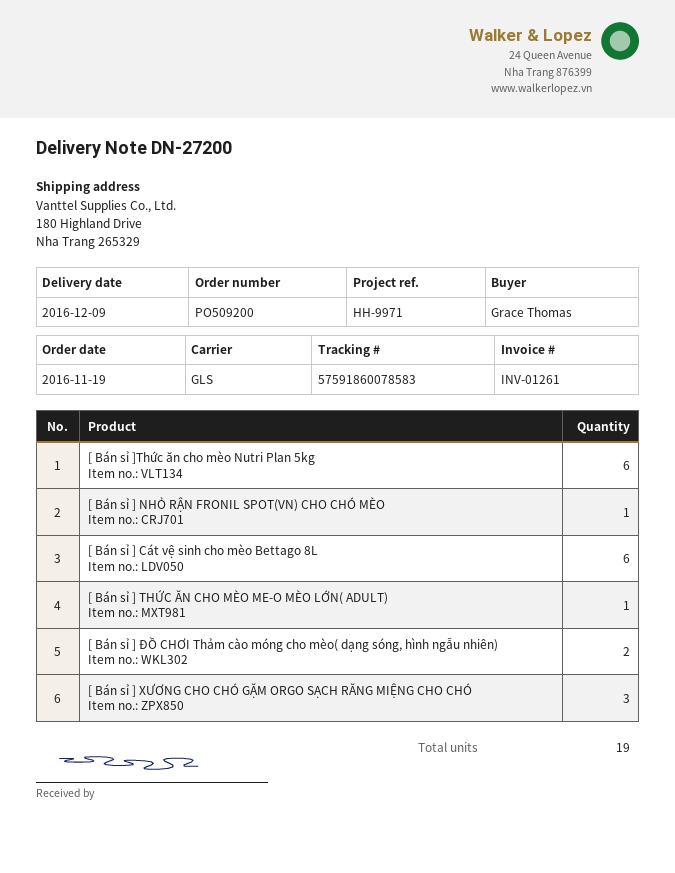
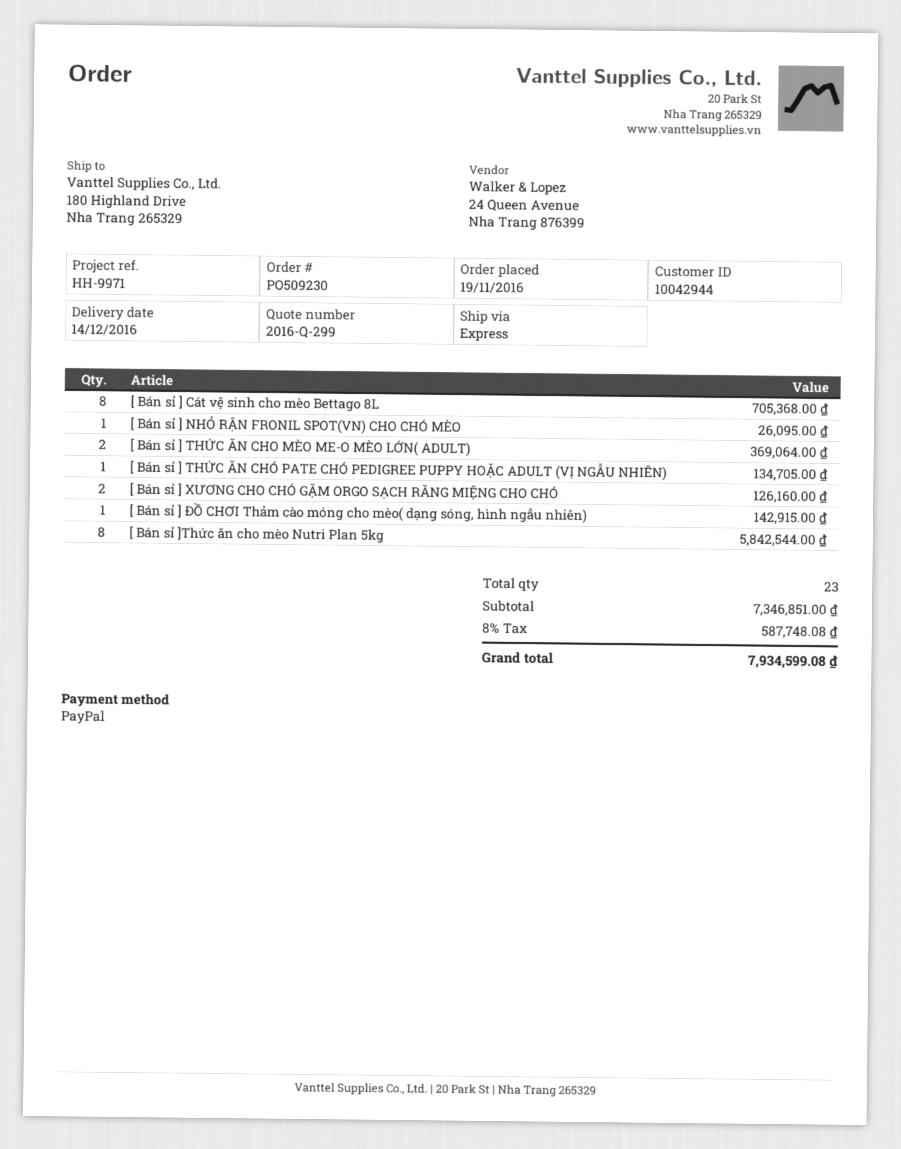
order number: PO509200 -> PO509230
delivery date: 2016-12-09 -> 2016-12-14
shipping method: GLS -> express
[ Bán sỉ ]Thức ăn cho mèo Nutri Plan 5kg: 6 -> 8
[ Bán sỉ ] Cát vệ sinh cho mèo Bettago 8L: 6 -> 8
[ Bán sỉ ] THỨC ĂN CHO MÈO ME-O MÈO LỚN( ADULT): 1 -> 2
[ Bán sỉ ] ĐỒ CHƠI Thảm cào móng cho mèo( dạng sóng, hình ngẫu nhiên): 2 -> 1
[ Bán sỉ ] XƯƠNG CHO CHÓ GẶM ORGO SẠCH RĂNG MIỆNG CHO CHÓ: 3 -> 2
[ Bán sỉ ] THỨC ĂN CHÓ PATE CHÓ PEDIGREE PUPPY HOẶC ADULT (VỊ NGẪU NHIÊN): none -> 1
total quantity: 19 -> 23

